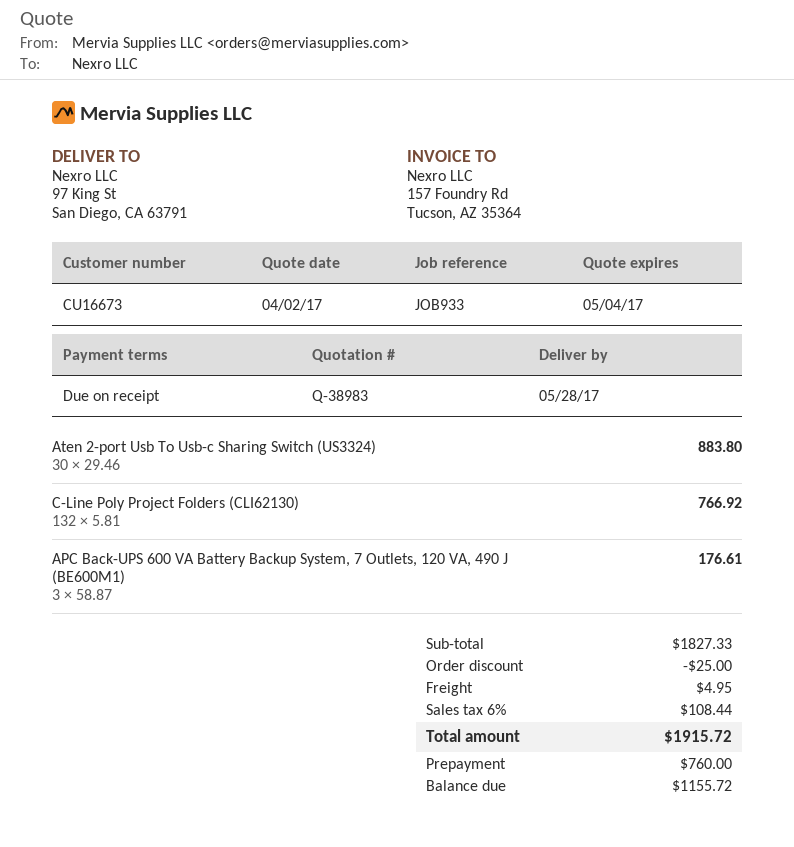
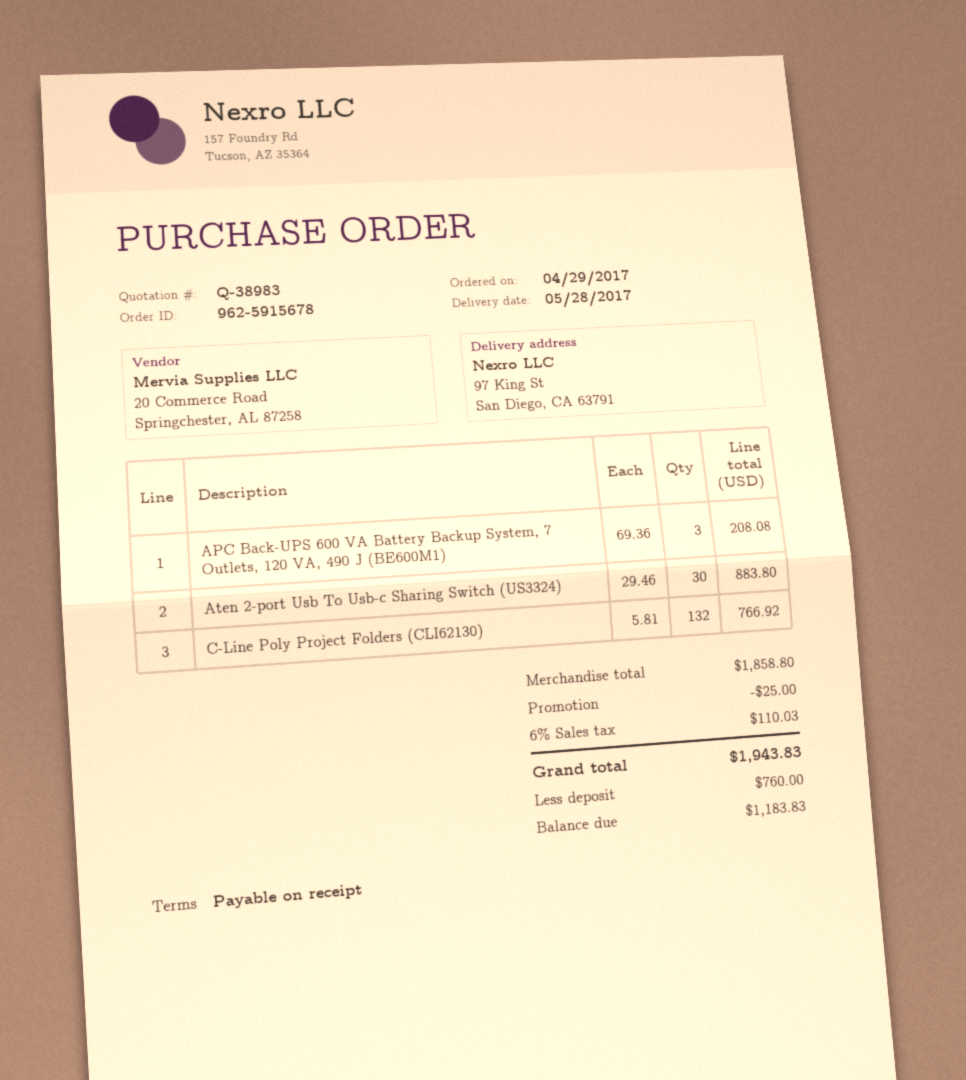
APC Back-UPS 600 VA Battery Backup System, 7 Outlets, 120 VA, 490 J (BE600M1): 3 x 58.87 = 176.61 -> 3 x 69.36 = 208.08
subtotal: 1827.33 -> 1858.80
shipping: 4.95 -> none
tax: 6% = 108.44 -> 6% = 110.03
total: 1915.72 -> 1943.83
balance: 1155.72 -> 1183.83

